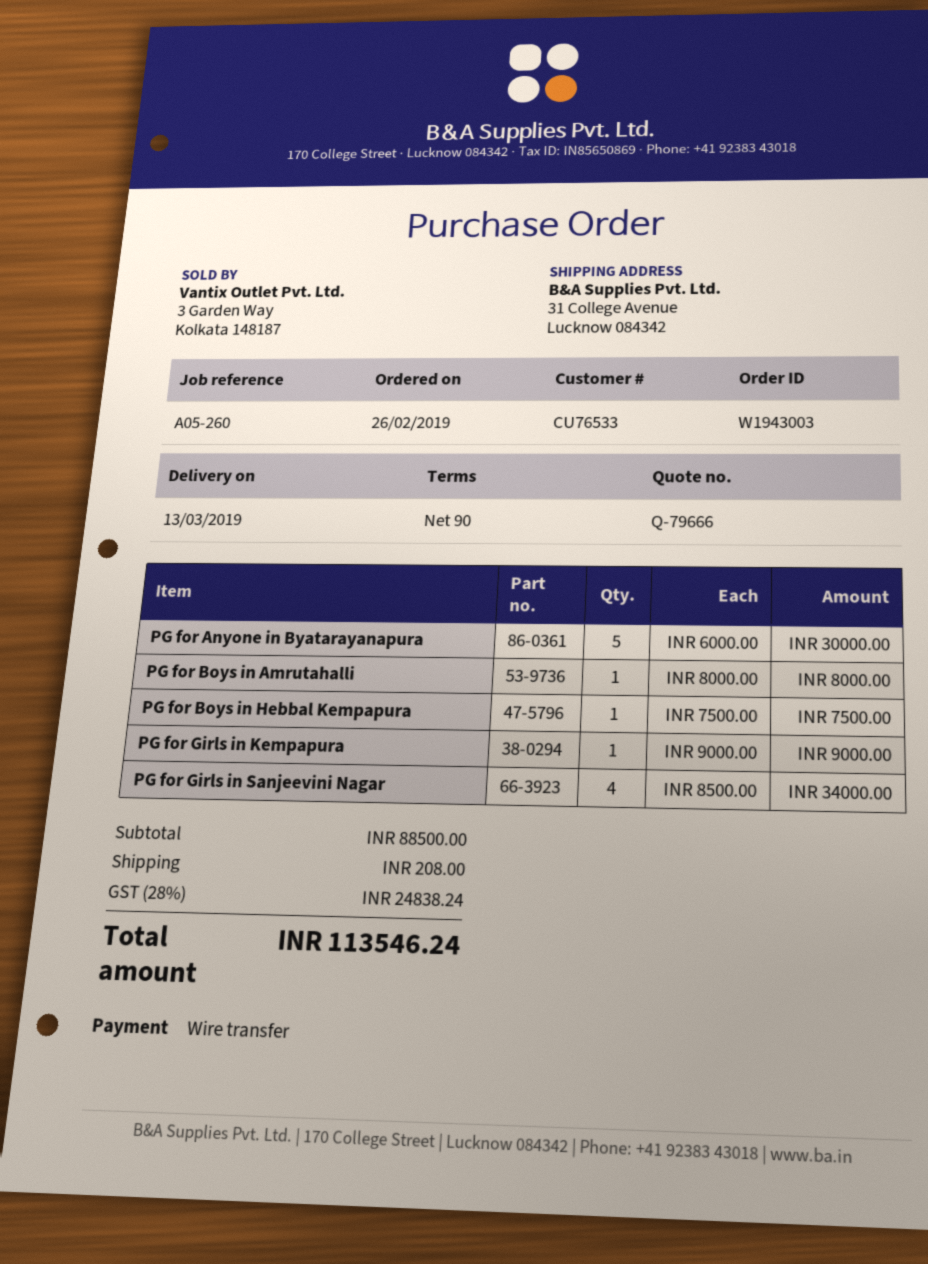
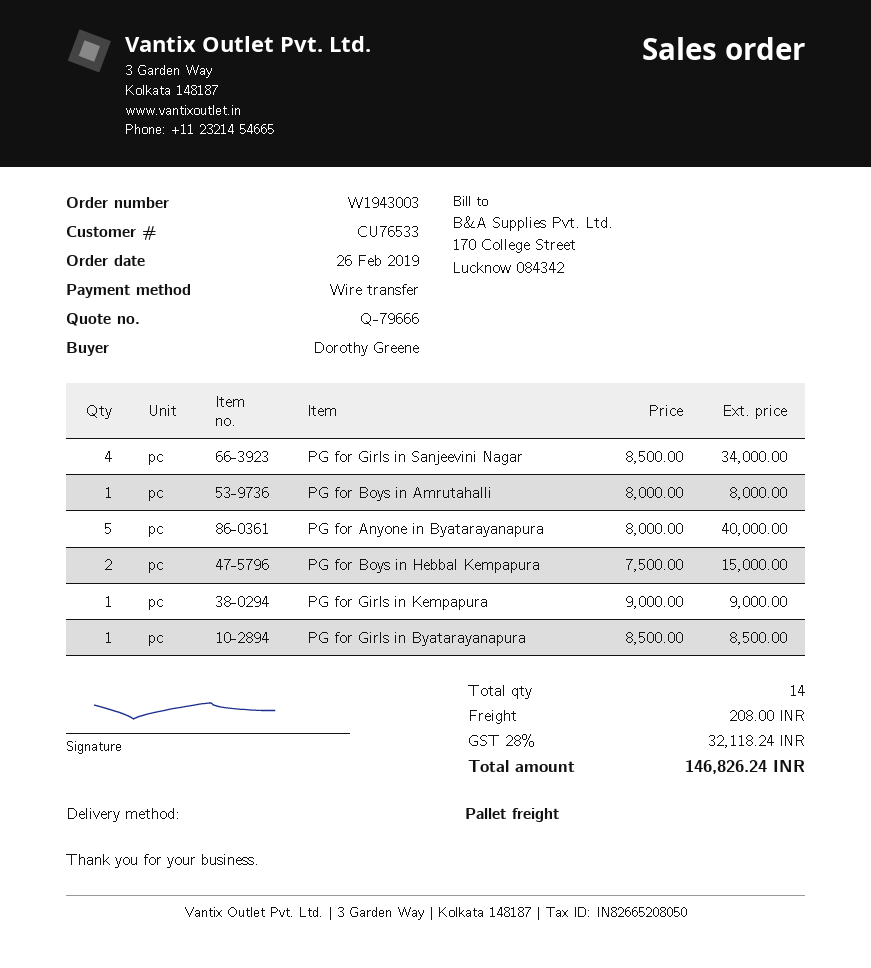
PG for Anyone in Byatarayanapura: 5 x 6000.00 = 30000.00 -> 5 x 8000.00 = 40000.00
PG for Boys in Hebbal Kempapura: 1 x 7500.00 = 7500.00 -> 2 x 7500.00 = 15000.00
PG for Girls in Byatarayanapura: none -> 1 x 8500.00 = 8500.00
tax: 28% = 24838.24 -> 28% = 32118.24
total: 113546.24 -> 146826.24

